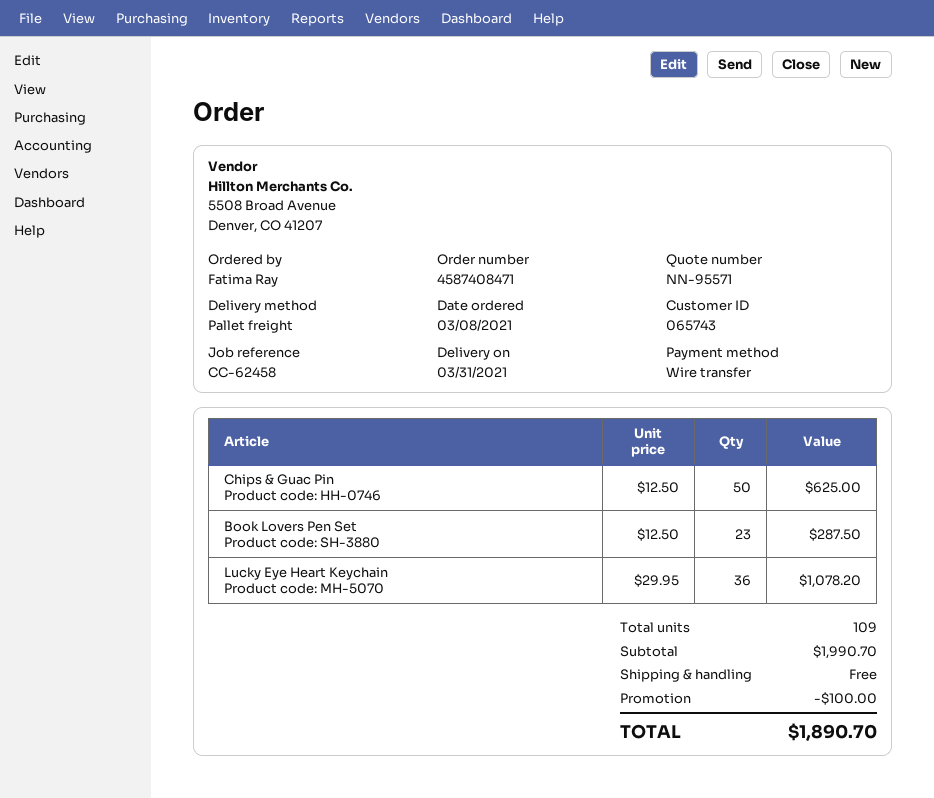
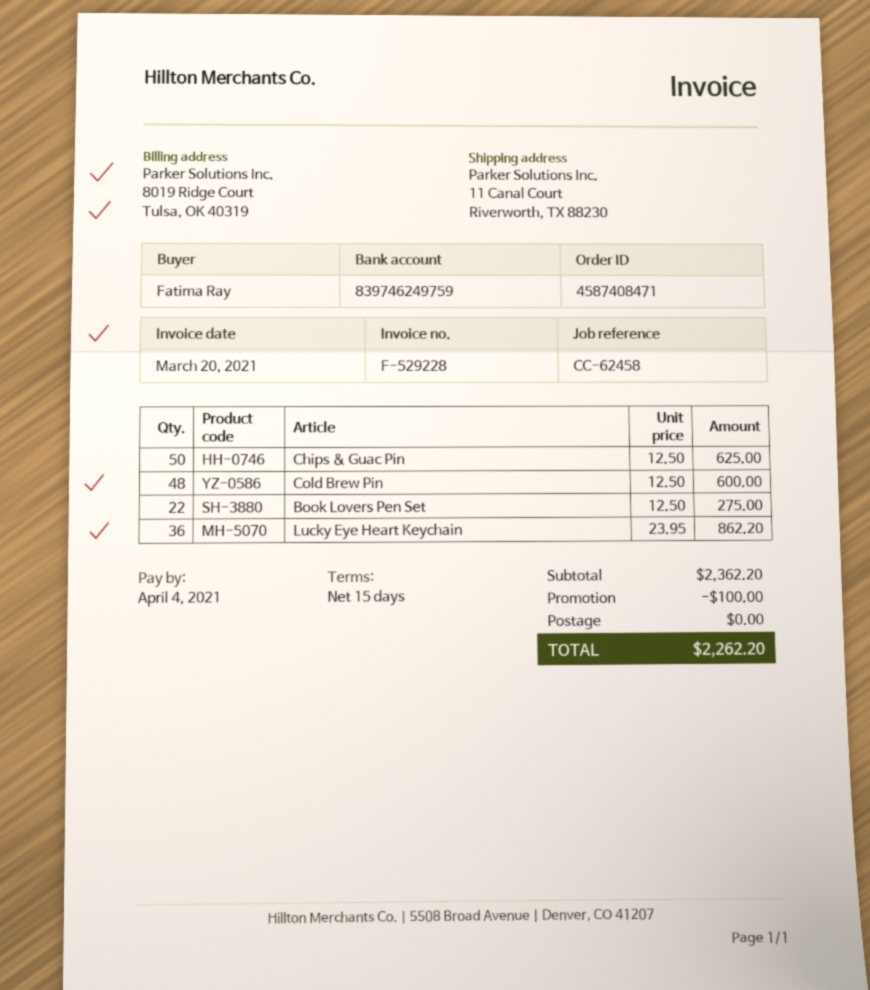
Book Lovers Pen Set: 23 x 12.50 = 287.50 -> 22 x 12.50 = 275.00
Lucky Eye Heart Keychain: 36 x 29.95 = 1078.20 -> 36 x 23.95 = 862.20
Cold Brew Pin: none -> 48 x 12.50 = 600.00
subtotal: 1990.70 -> 2362.20
total: 1890.70 -> 2262.20

